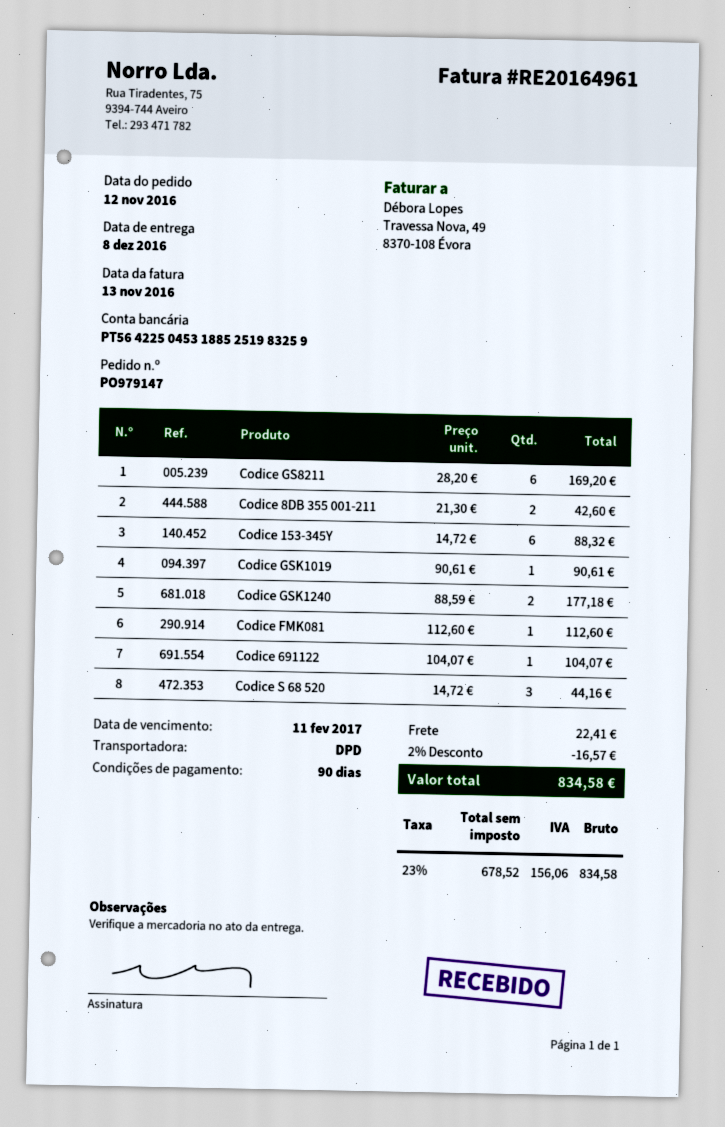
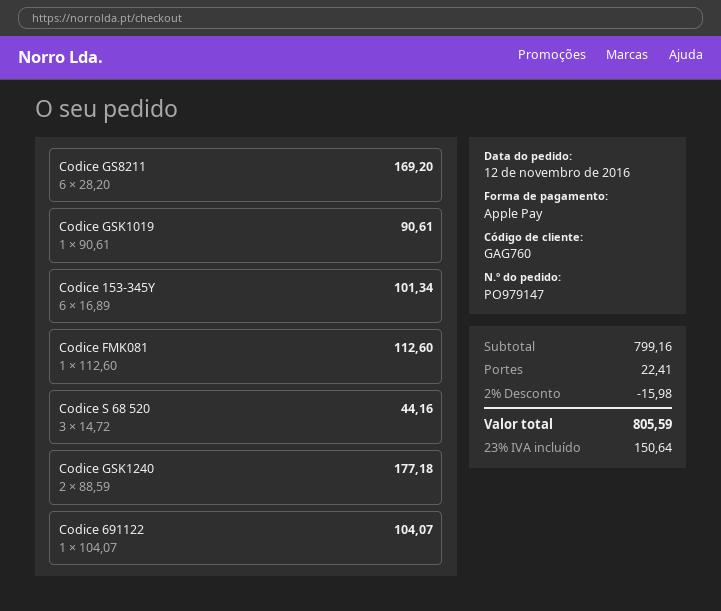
Codice 8DB 355 001-211: 2 x 21.30 = 42.60 -> none
Codice 153-345Y: 6 x 14.72 = 88.32 -> 6 x 16.89 = 101.34
discount: 2% = 16.57 -> 2% = 15.98
tax: 23% = 156.06 -> 23% = 150.64
total: 834.58 -> 805.59

